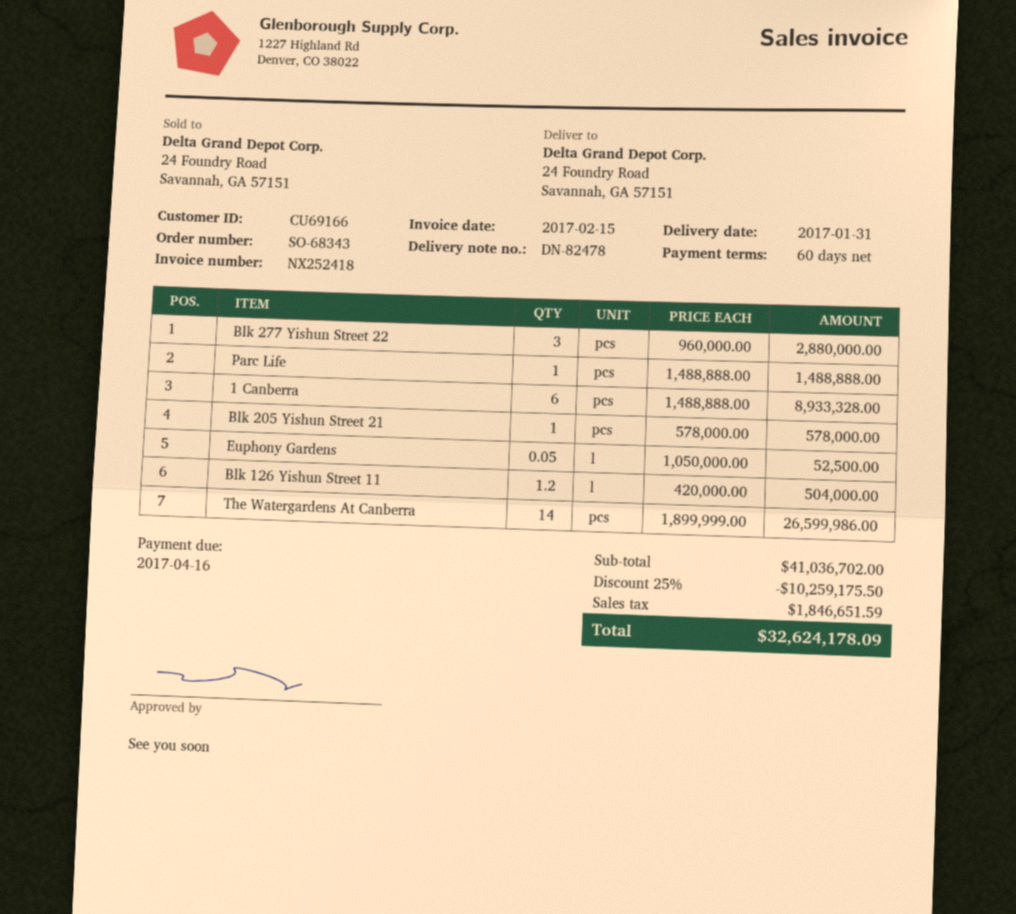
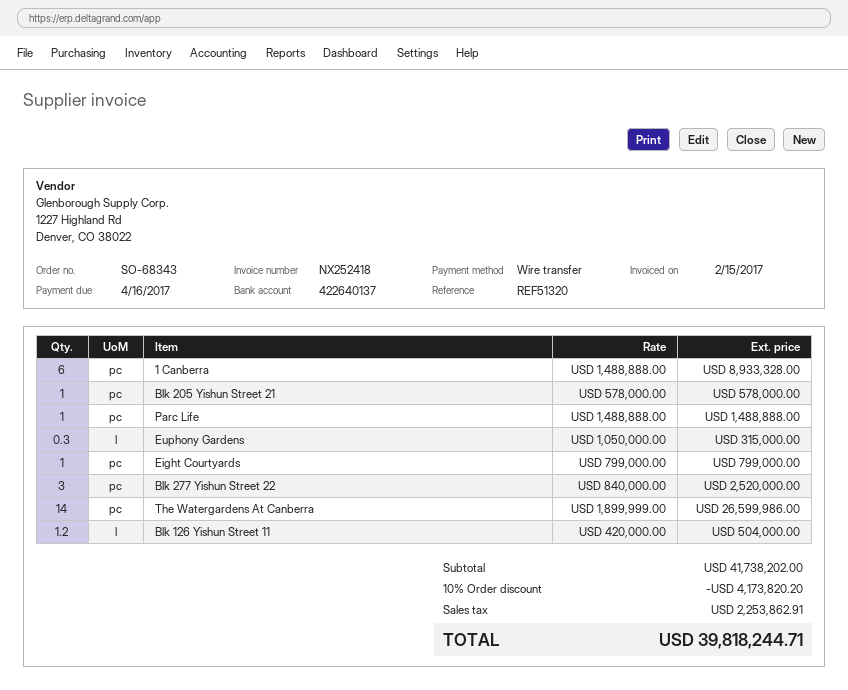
Blk 277 Yishun Street 22: 3 x 960000.00 = 2880000.00 -> 3 x 840000.00 = 2520000.00
Euphony Gardens: 0.05 x 1050000.00 = 52500.00 -> 0.3 x 1050000.00 = 315000.00
Eight Courtyards: none -> 1 x 799000.00 = 799000.00
subtotal: 41036702.00 -> 41738202.00
discount: 25% = 10259175.50 -> 10% = 4173820.20
tax: 1846651.59 -> 2253862.91
total: 32624178.09 -> 39818244.71

